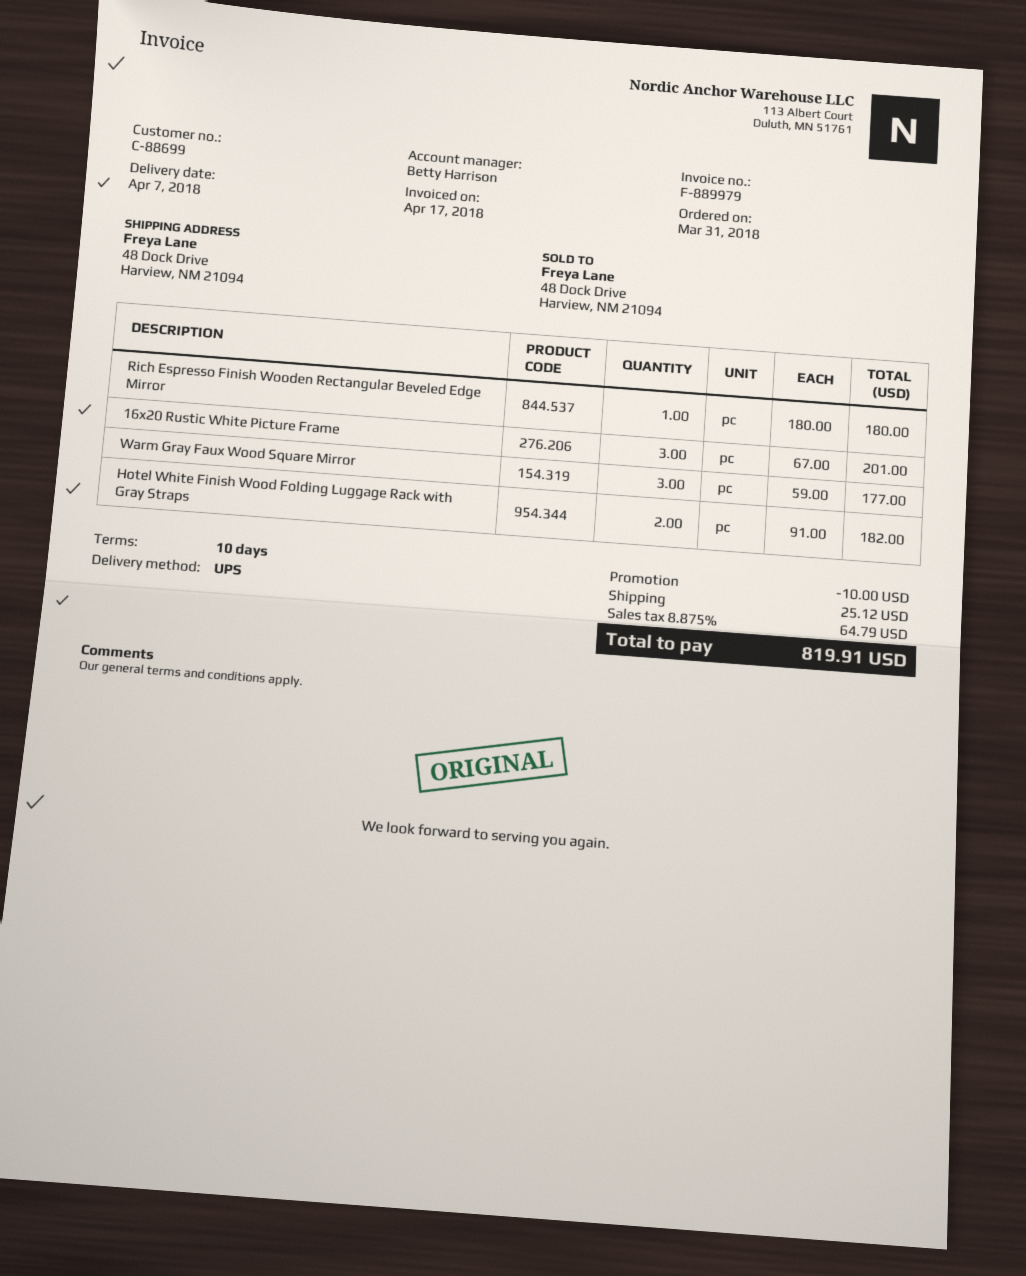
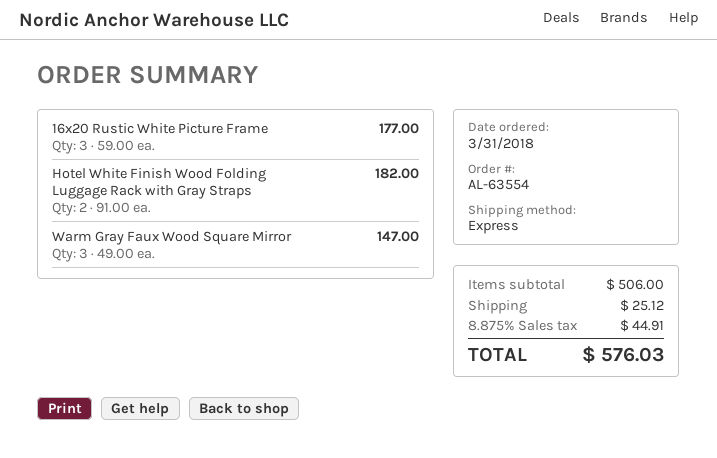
shipping method: UPS -> express
Rich Espresso Finish Wooden Rectangular Beveled Edge Mirror: 1 x 180.00 = 180.00 -> none
16x20 Rustic White Picture Frame: 3 x 67.00 = 201.00 -> 3 x 59.00 = 177.00
Warm Gray Faux Wood Square Mirror: 3 x 59.00 = 177.00 -> 3 x 49.00 = 147.00
discount: 10.00 -> none
tax: 8.875% = 64.79 -> 8.875% = 44.91
total: 819.91 -> 576.03

